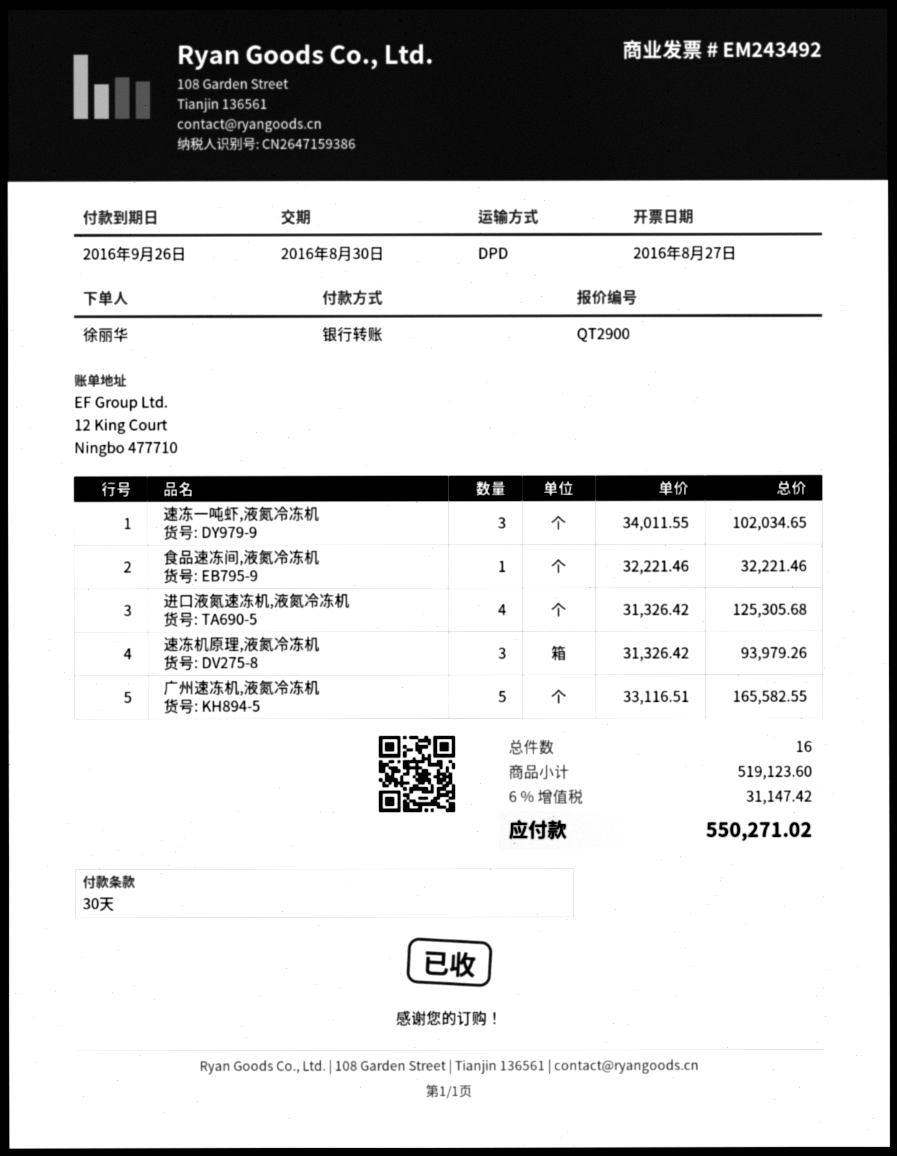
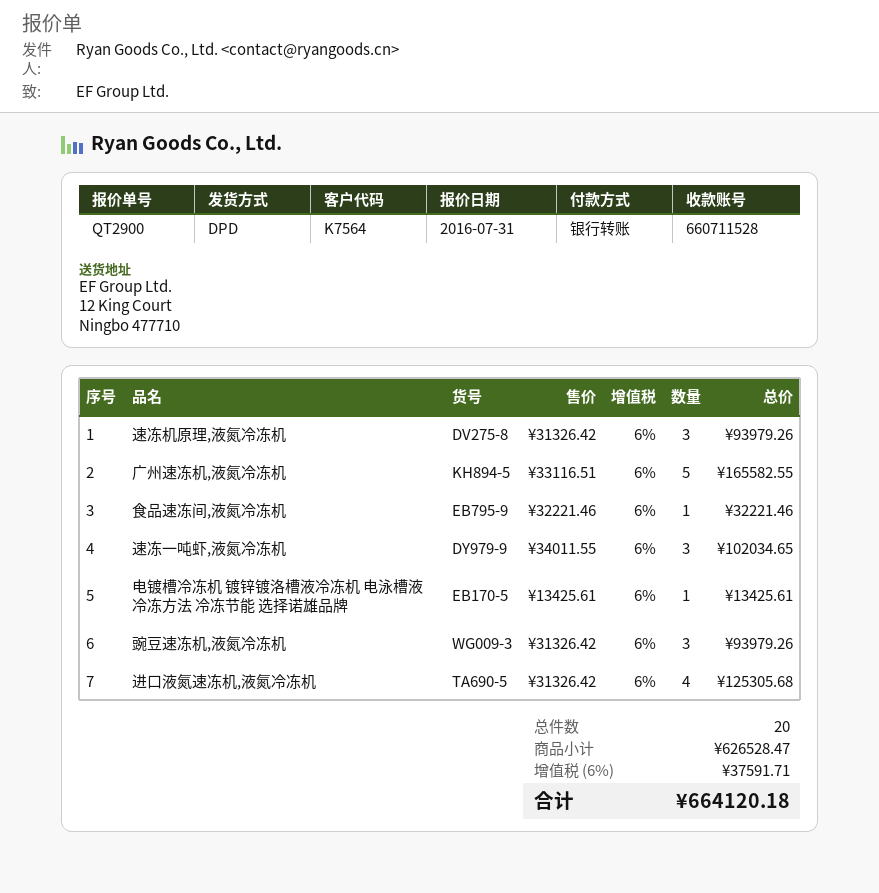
电镀槽冷冻机 镀锌镀洛槽液冷冻机 电泳槽液冷冻方法 冷冻节能 选择诺雄品牌: none -> 1 x 13425.61 = 13425.61
豌豆速冻机,液氮冷冻机: none -> 3 x 31326.42 = 93979.26
total quantity: 16 -> 20
subtotal: 519123.60 -> 626528.47
tax: 6% = 31147.42 -> 6% = 37591.71
total: 550271.02 -> 664120.18

